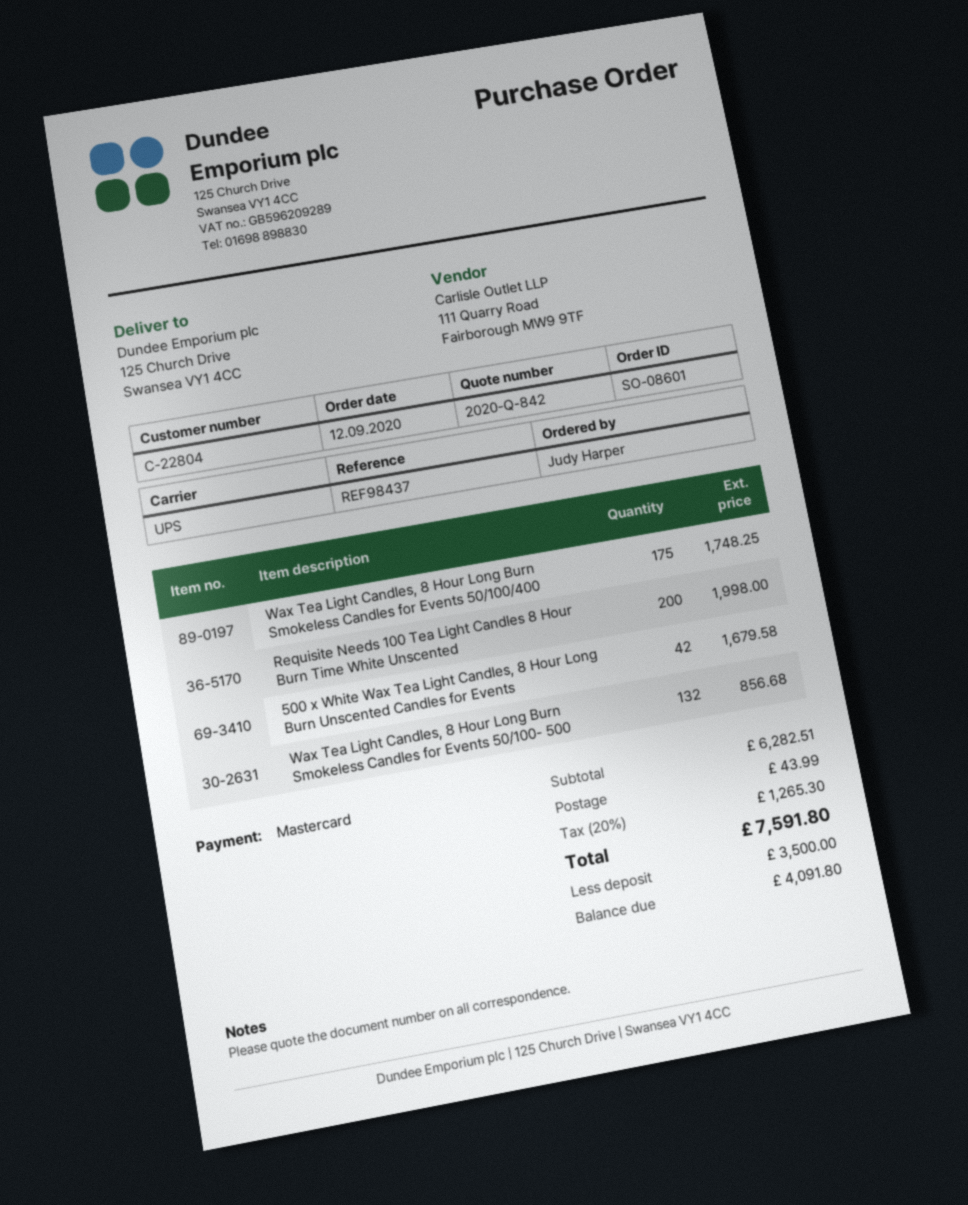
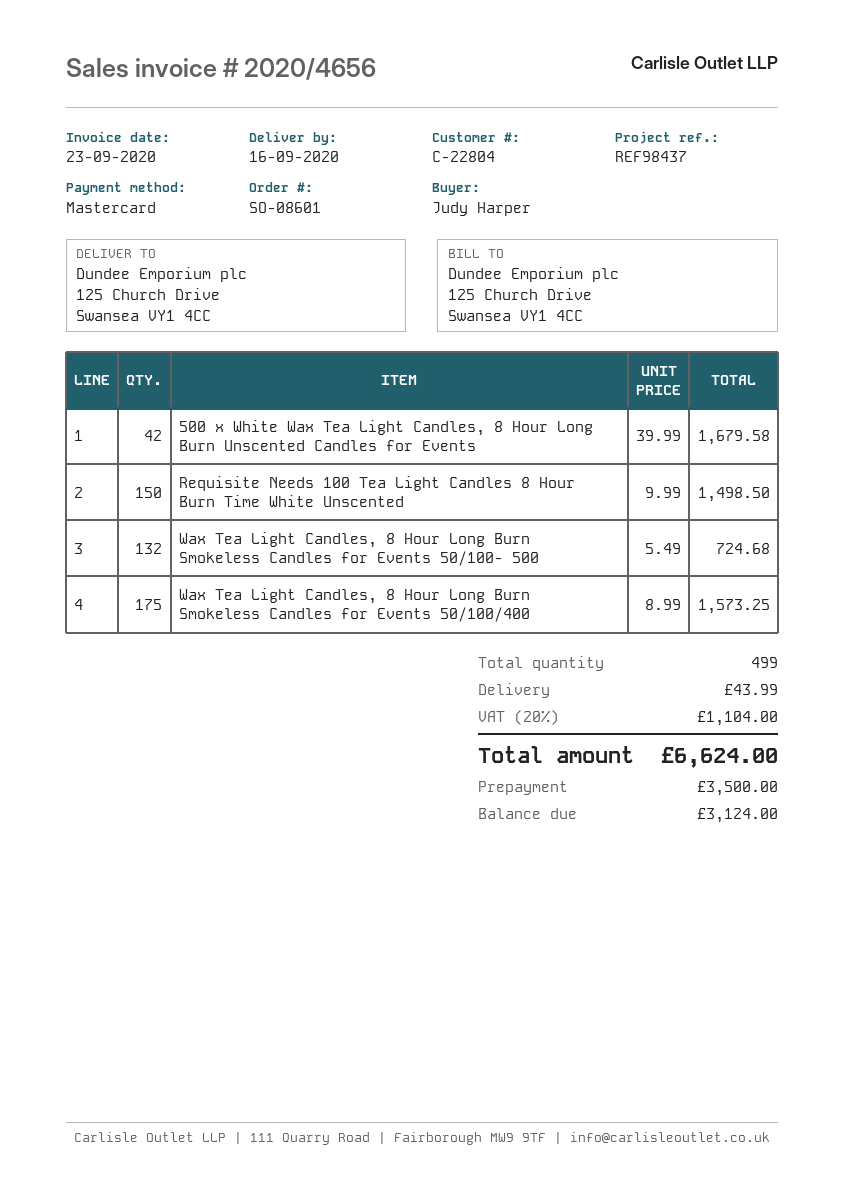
Wax Tea Light Candles, 8 Hour Long Burn Smokeless Candles for Events 50/100/400: 175 for 1748.25 -> 175 for 1573.25
Requisite Needs 100 Tea Light Candles 8 Hour Burn Time White Unscented: 200 for 1998.00 -> 150 for 1498.50
Wax Tea Light Candles, 8 Hour Long Burn Smokeless Candles for Events 50/100- 500: 132 for 856.68 -> 132 for 724.68
tax: 20% = 1265.30 -> 20% = 1104.00
total: 7591.80 -> 6624.00
balance: 4091.80 -> 3124.00

